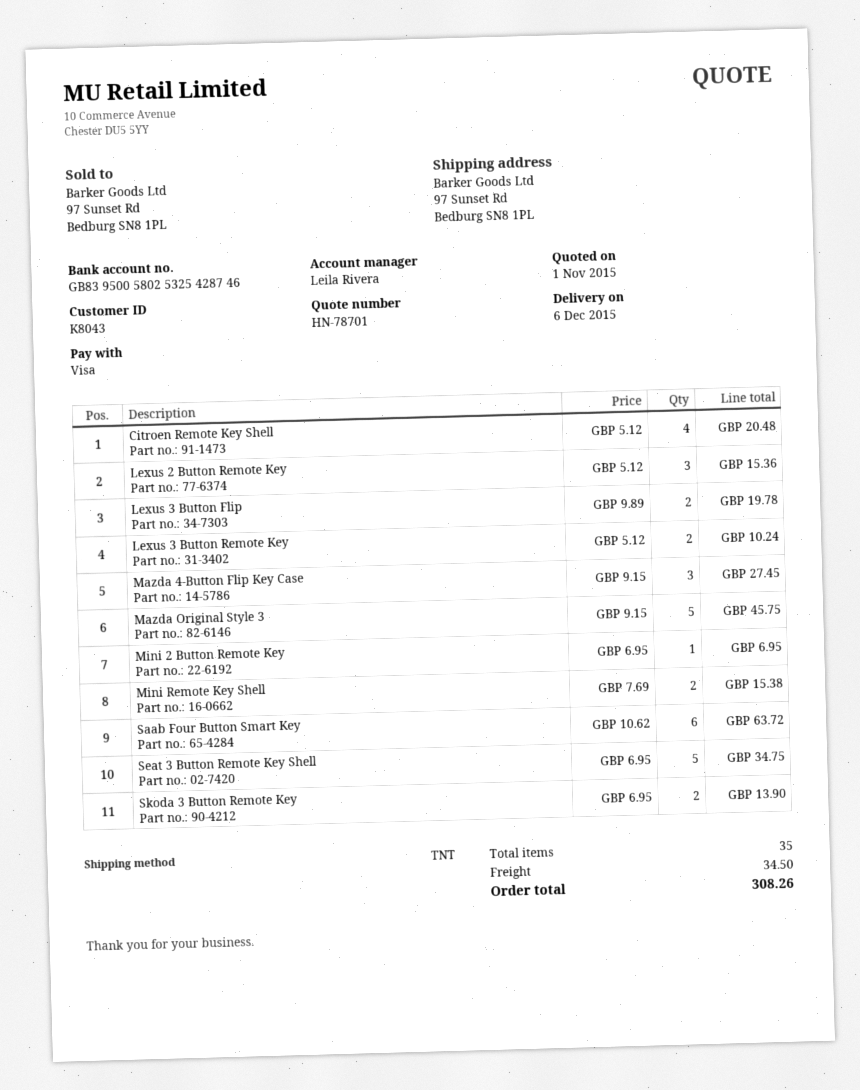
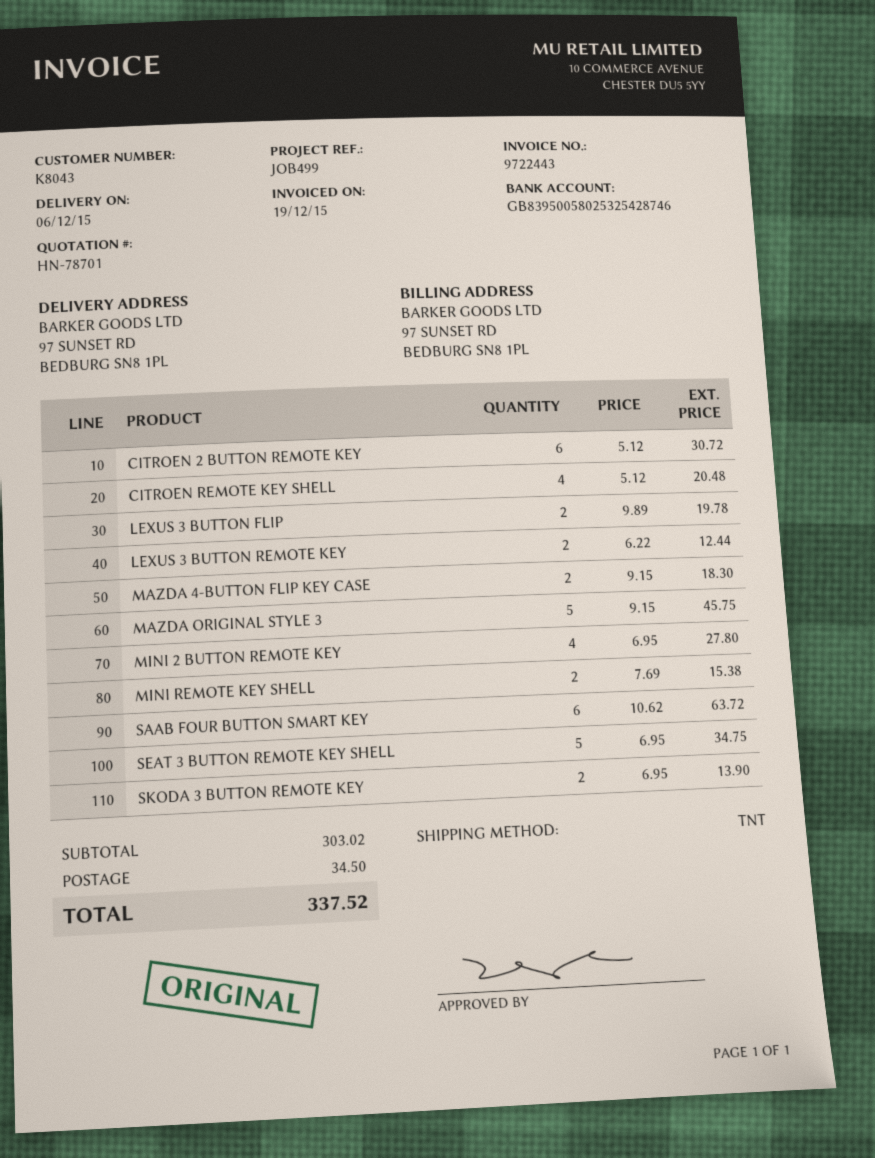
Lexus 2 Button Remote Key: 3 x 5.12 = 15.36 -> none
Lexus 3 Button Remote Key: 2 x 5.12 = 10.24 -> 2 x 6.22 = 12.44
Mazda 4-Button Flip Key Case: 3 x 9.15 = 27.45 -> 2 x 9.15 = 18.30
Mini 2 Button Remote Key: 1 x 6.95 = 6.95 -> 4 x 6.95 = 27.80
CITROEN 2 BUTTON REMOTE KEY: none -> 6 x 5.12 = 30.72
total: 308.26 -> 337.52

